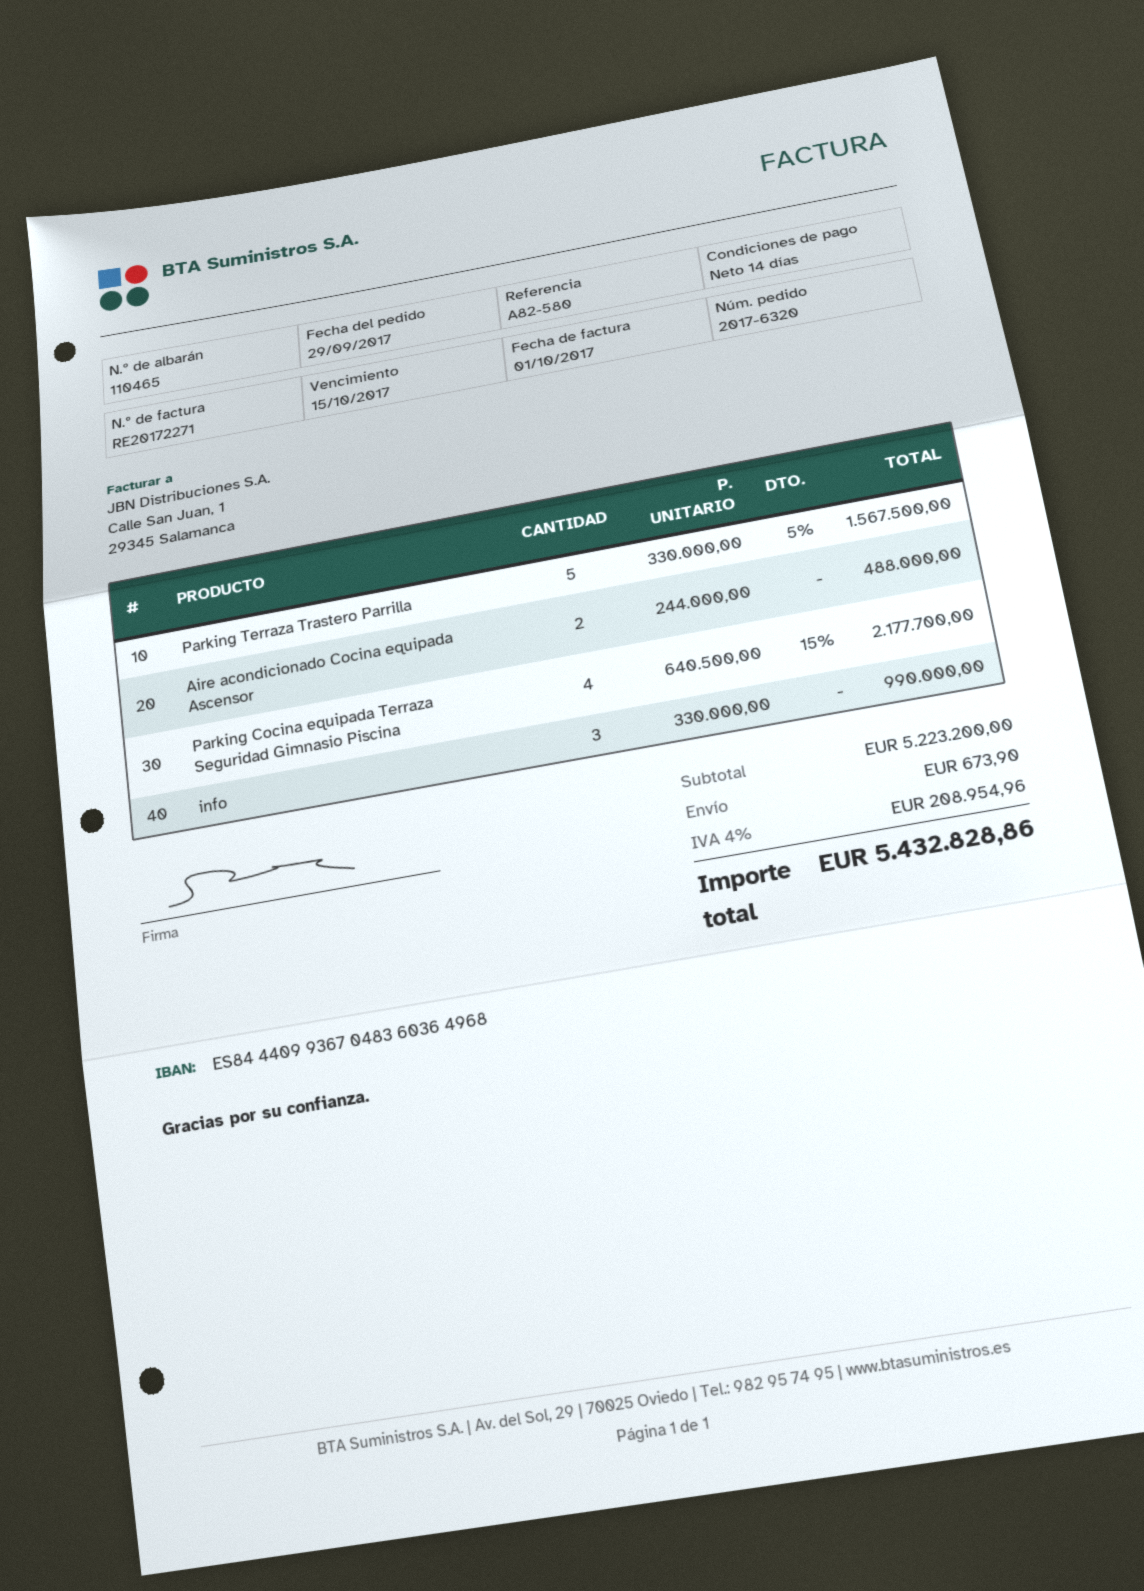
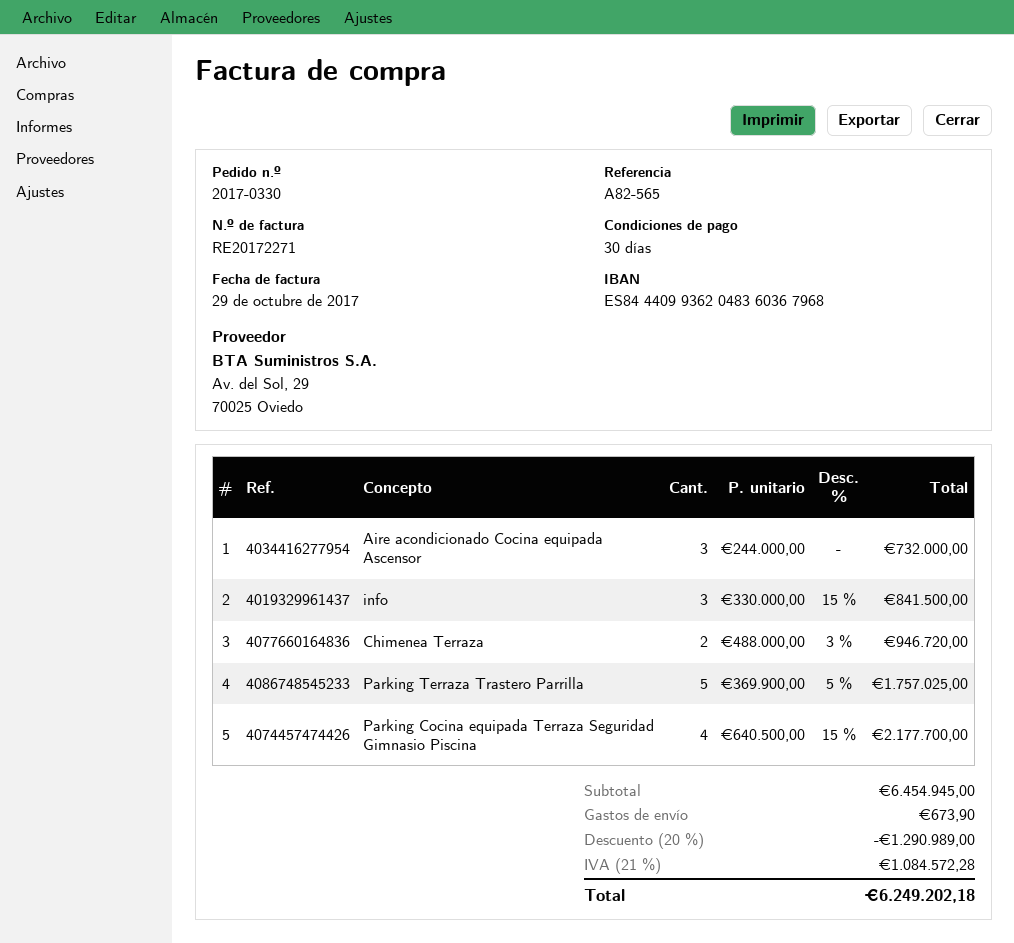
order number: 2017-6320 -> 2017-0330
invoice date: 2017-10-01 -> 2017-10-29
payment terms: 14 days -> 30 days
reference: A82-580 -> A82-565
bank account: ES8444099367048360364968 -> ES8444099362048360367968
Parking Terraza Trastero Parrilla: 5 x 330000.00 - 5% = 1567500.00 -> 5 x 369900.00 - 5% = 1757025.00
Aire acondicionado Cocina equipada Ascensor: 2 x 244000.00 = 488000.00 -> 3 x 244000.00 = 732000.00
info: 3 x 330000.00 = 990000.00 -> 3 x 330000.00 - 15% = 841500.00
Chimenea Terraza: none -> 2 x 488000.00 - 3% = 946720.00
subtotal: 5223200.00 -> 6454945.00
discount: none -> 20% = 1290989.00
tax: 4% = 208954.96 -> 21% = 1084572.28
total: 5432828.86 -> 6249202.18

